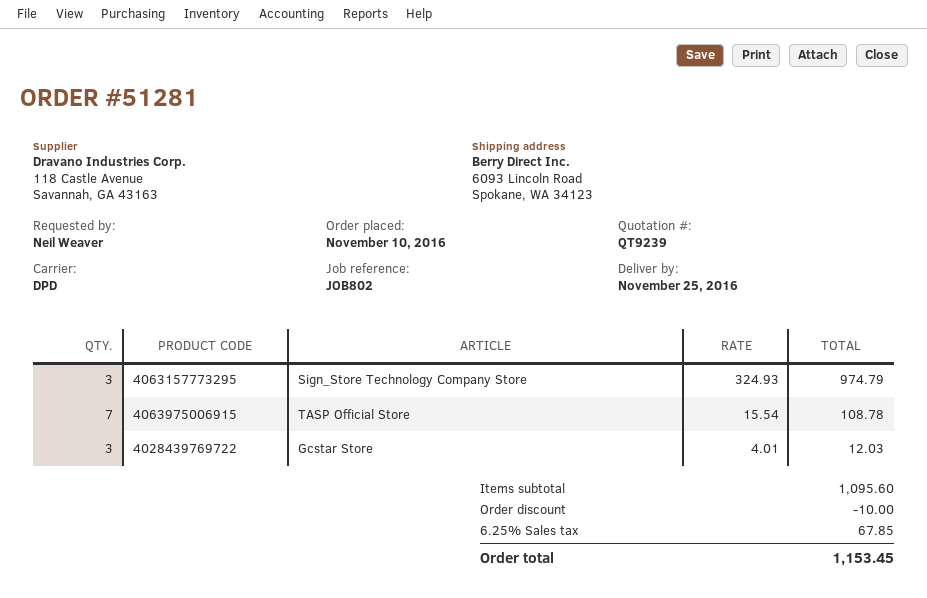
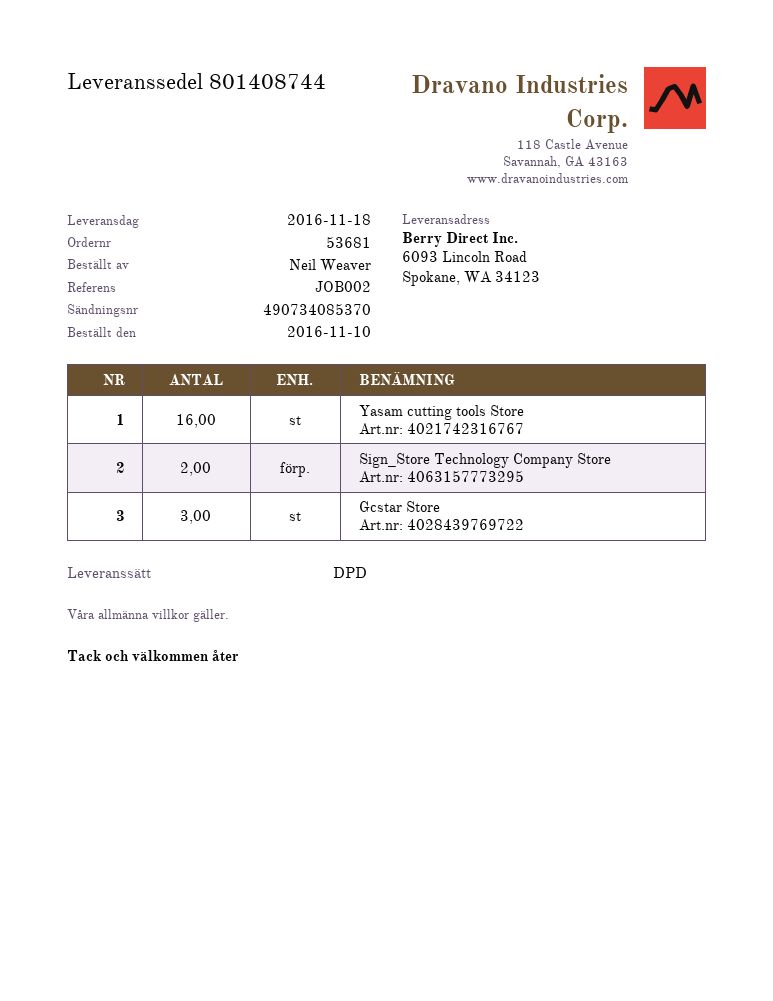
order number: 51281 -> 53681
delivery date: 2016-11-25 -> 2016-11-18
reference: JOB802 -> JOB002
Sign_Store Technology Company Store: 3 -> 2
TASP Official Store: 7 -> none
Yasam cutting tools Store: none -> 16

